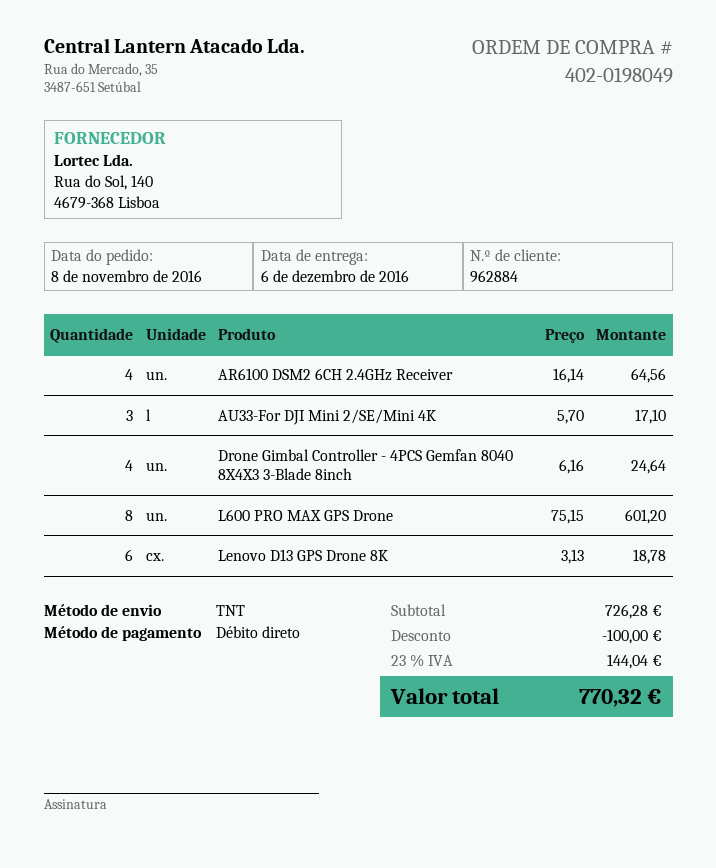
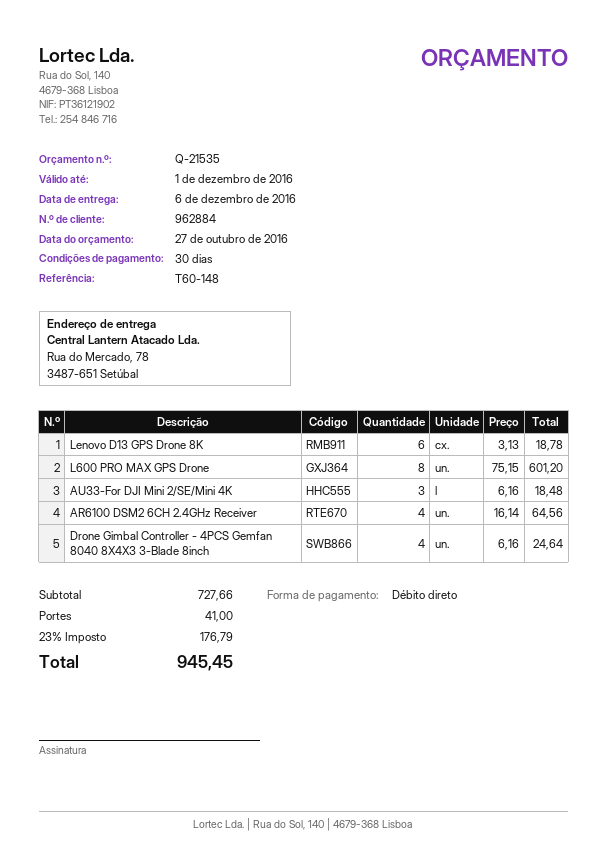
AU33-For DJI Mini 2/SE/Mini 4K: 3 x 5.70 = 17.10 -> 3 x 6.16 = 18.48
subtotal: 726.28 -> 727.66
discount: 100.00 -> none
shipping: none -> 41.00
tax: 23% = 144.04 -> 23% = 176.79
total: 770.32 -> 945.45

